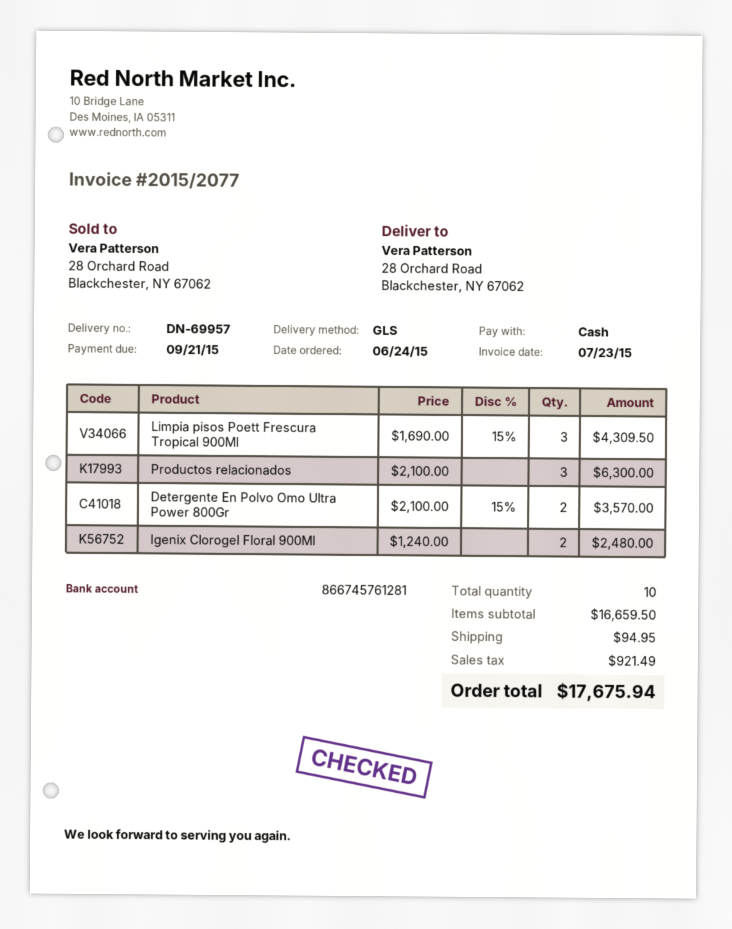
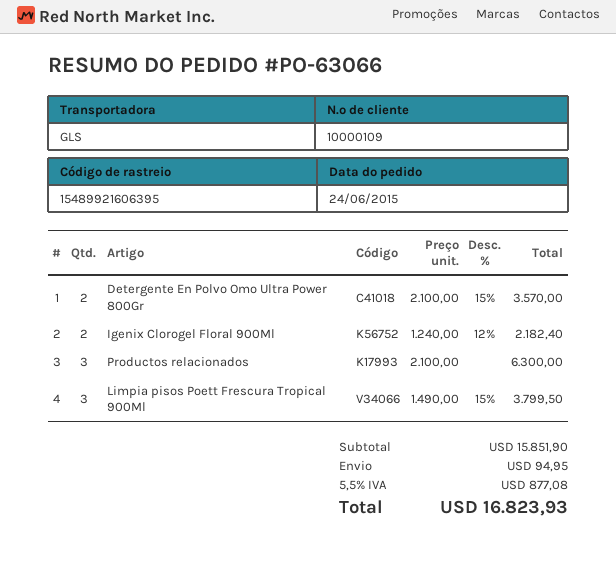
Limpia pisos Poett Frescura Tropical 900Ml: 3 x 1690.00 - 15% = 4309.50 -> 3 x 1490.00 - 15% = 3799.50
Igenix Clorogel Floral 900Ml: 2 x 1240.00 = 2480.00 -> 2 x 1240.00 - 12% = 2182.40
subtotal: 16659.50 -> 15851.90
tax: 921.49 -> 877.08
total: 17675.94 -> 16823.93

